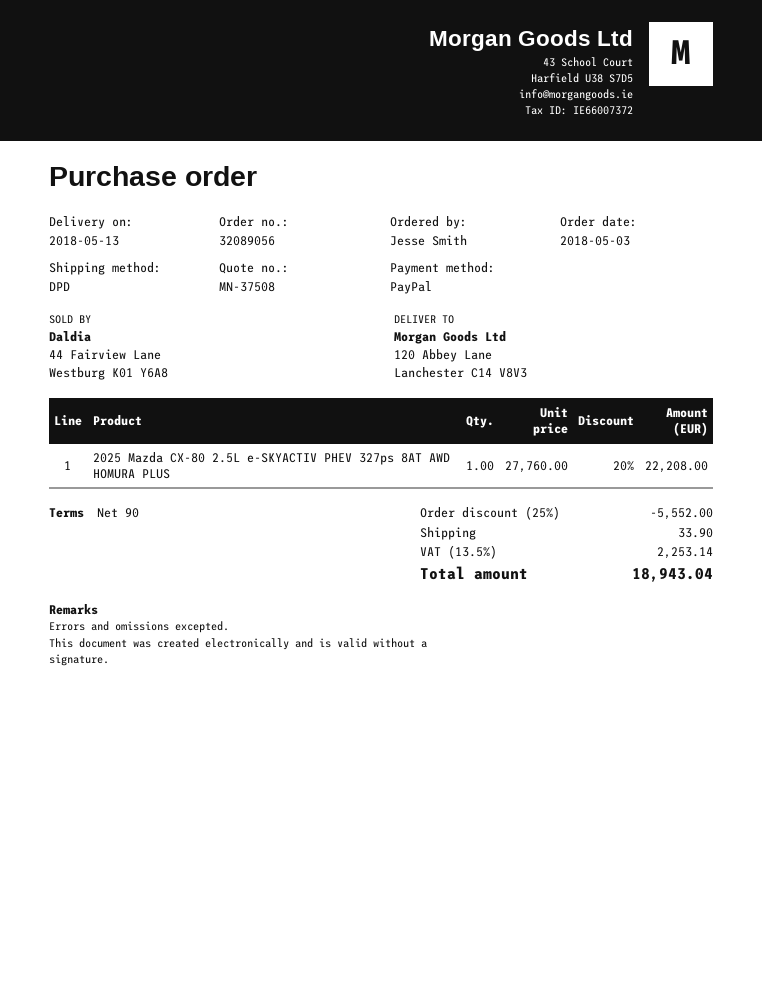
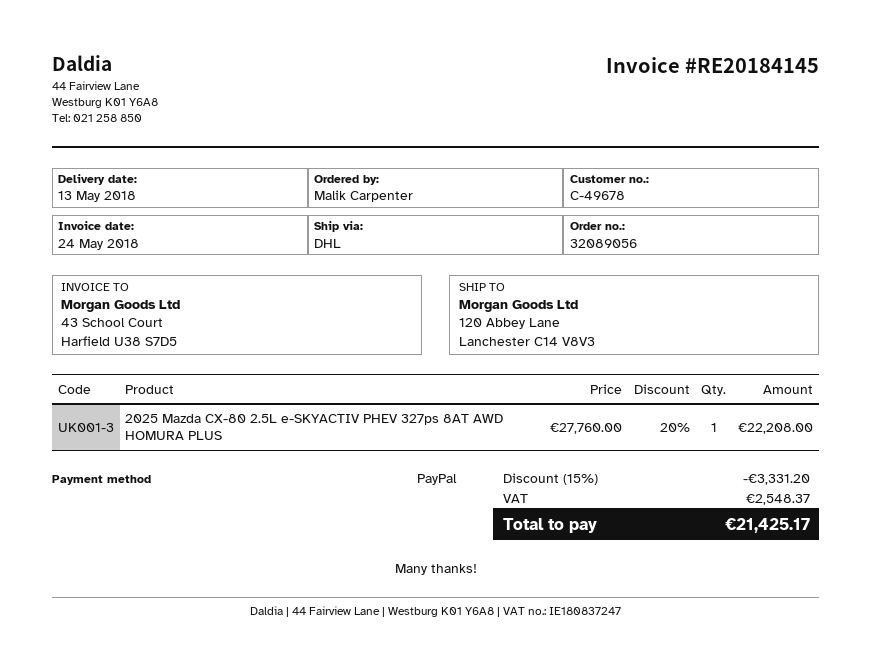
ordered by: Jesse Smith -> Malik Carpenter
shipping method: DPD -> DHL
discount: 25% = 5552.00 -> 15% = 3331.20
shipping: 33.90 -> none
tax: 2253.14 -> 2548.37
total: 18943.04 -> 21425.17

